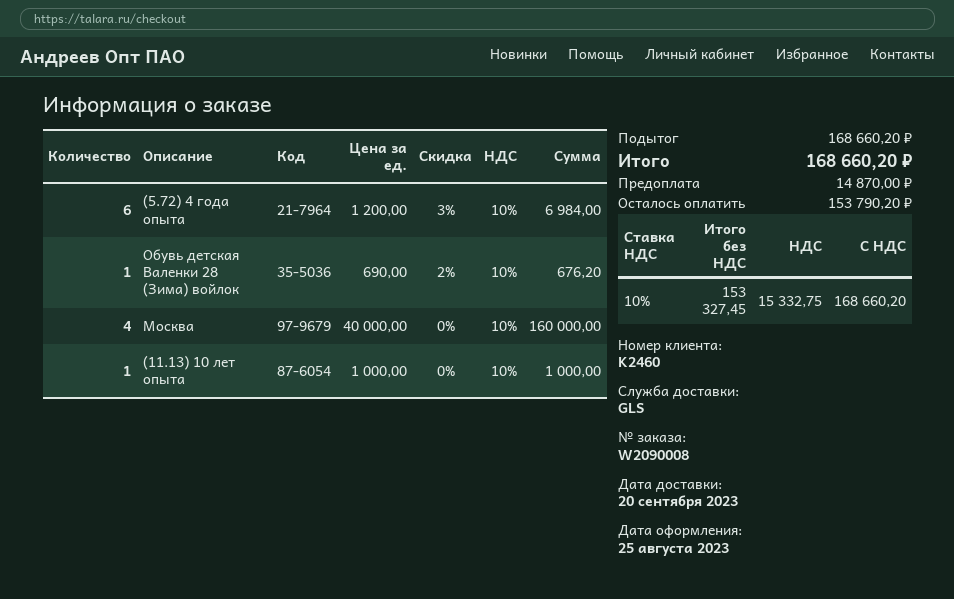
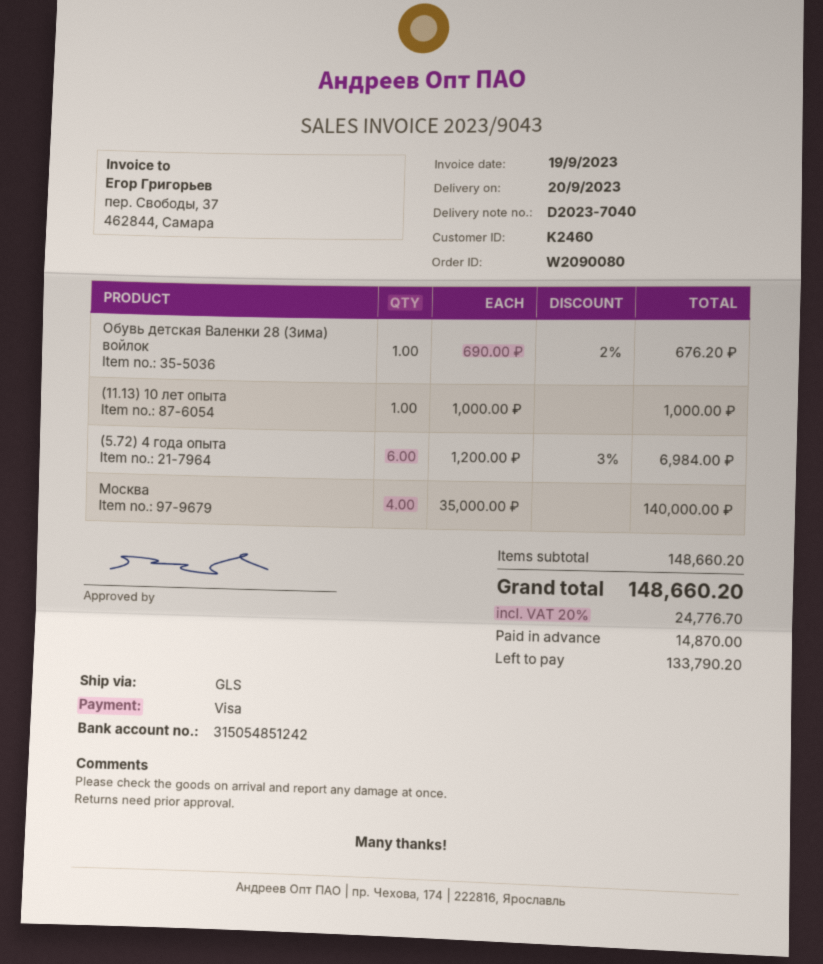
order number: W2090008 -> W2090080
Москва: 4 x 40000.00 = 160000.00 -> 4 x 35000.00 = 140000.00
subtotal: 168660.20 -> 148660.20
tax: 10% = 15332.75 -> 20% = 24776.70
total: 168660.20 -> 148660.20
balance: 153790.20 -> 133790.20

